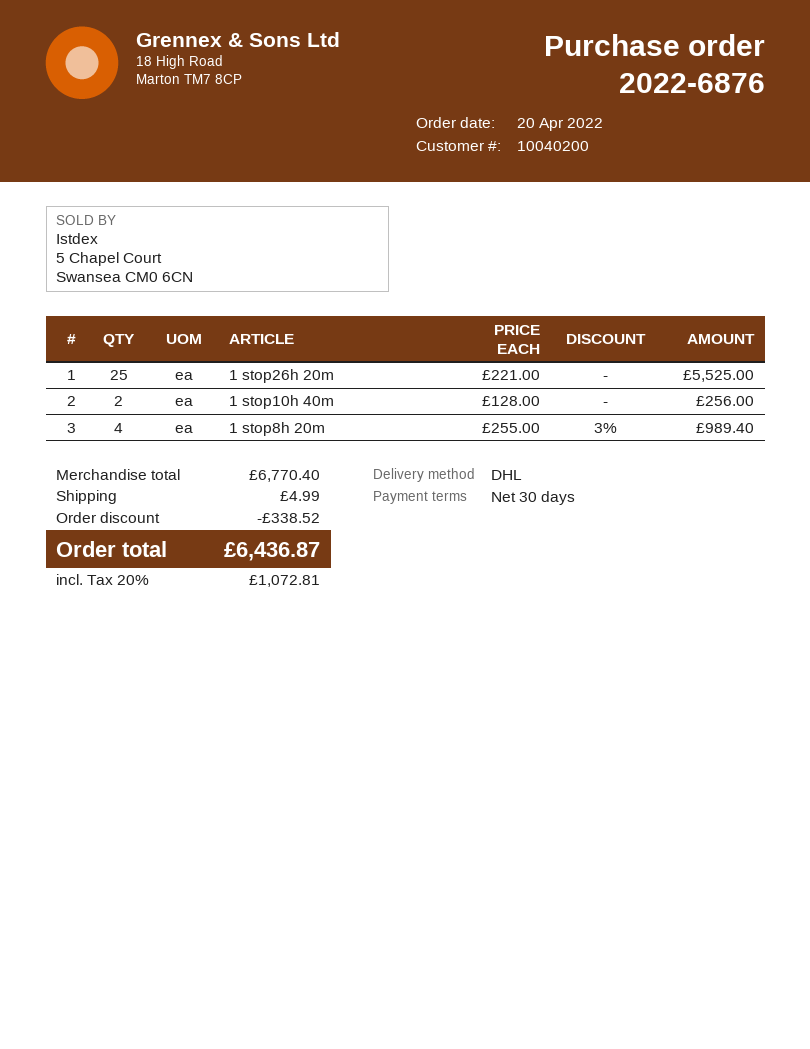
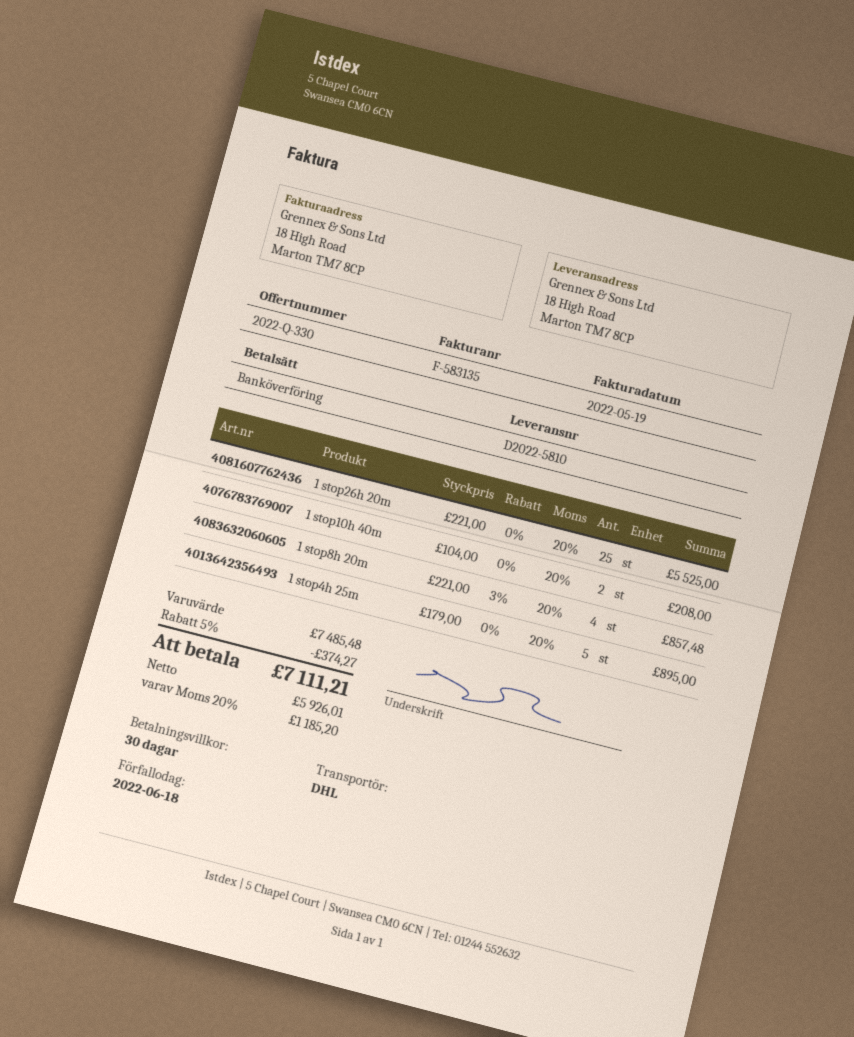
1 stop10h 40m: 2 x 128.00 = 256.00 -> 2 x 104.00 = 208.00
1 stop8h 20m: 4 x 255.00 - 3% = 989.40 -> 4 x 221.00 - 3% = 857.48
1 stop4h 25m: none -> 5 x 179.00 = 895.00
subtotal: 6770.40 -> 7485.48
discount: 338.52 -> 374.27
shipping: 4.99 -> none
tax: 20% = 1072.81 -> 20% = 1185.20
total: 6436.87 -> 7111.21

